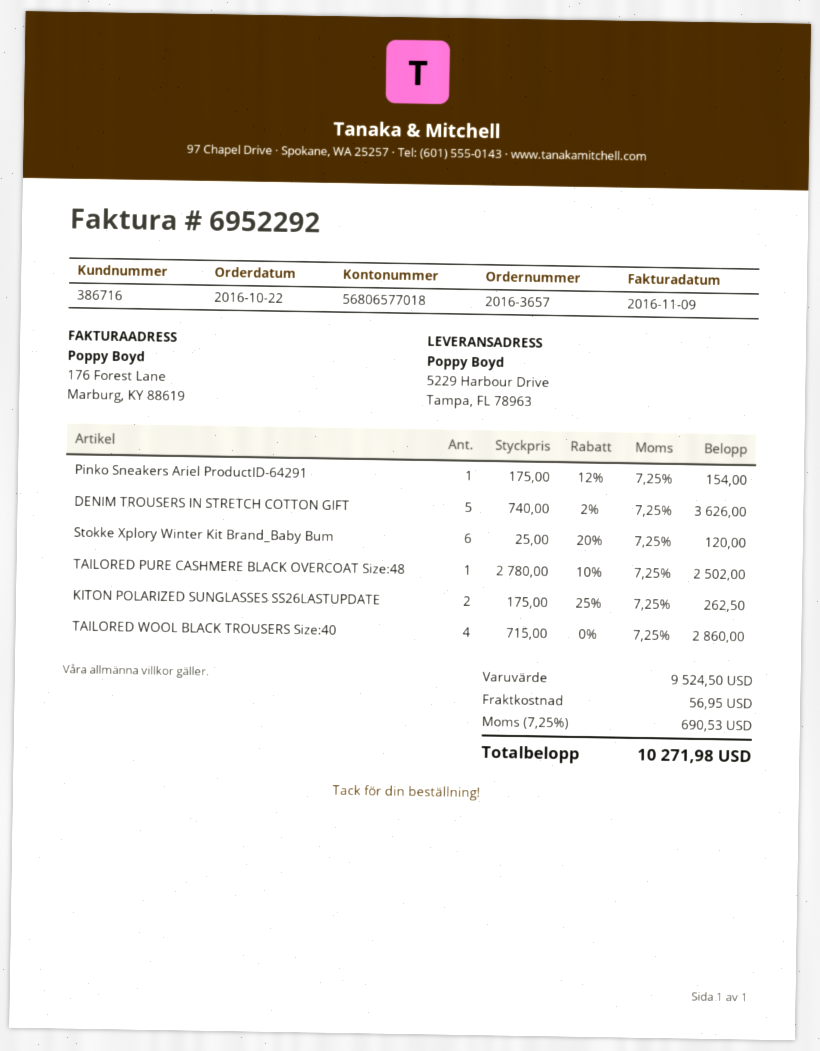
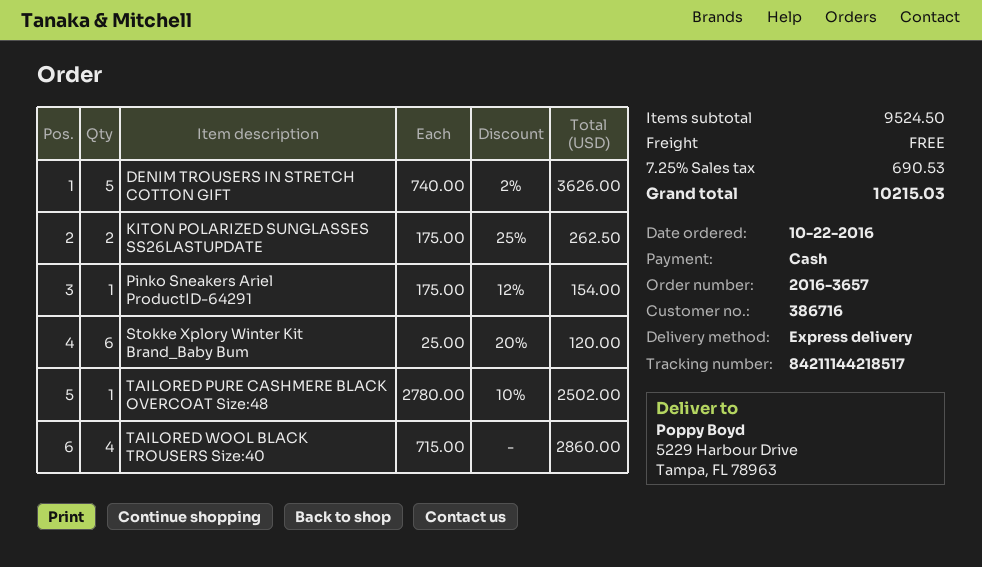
shipping: 56.95 -> 0.00
total: 10271.98 -> 10215.03

